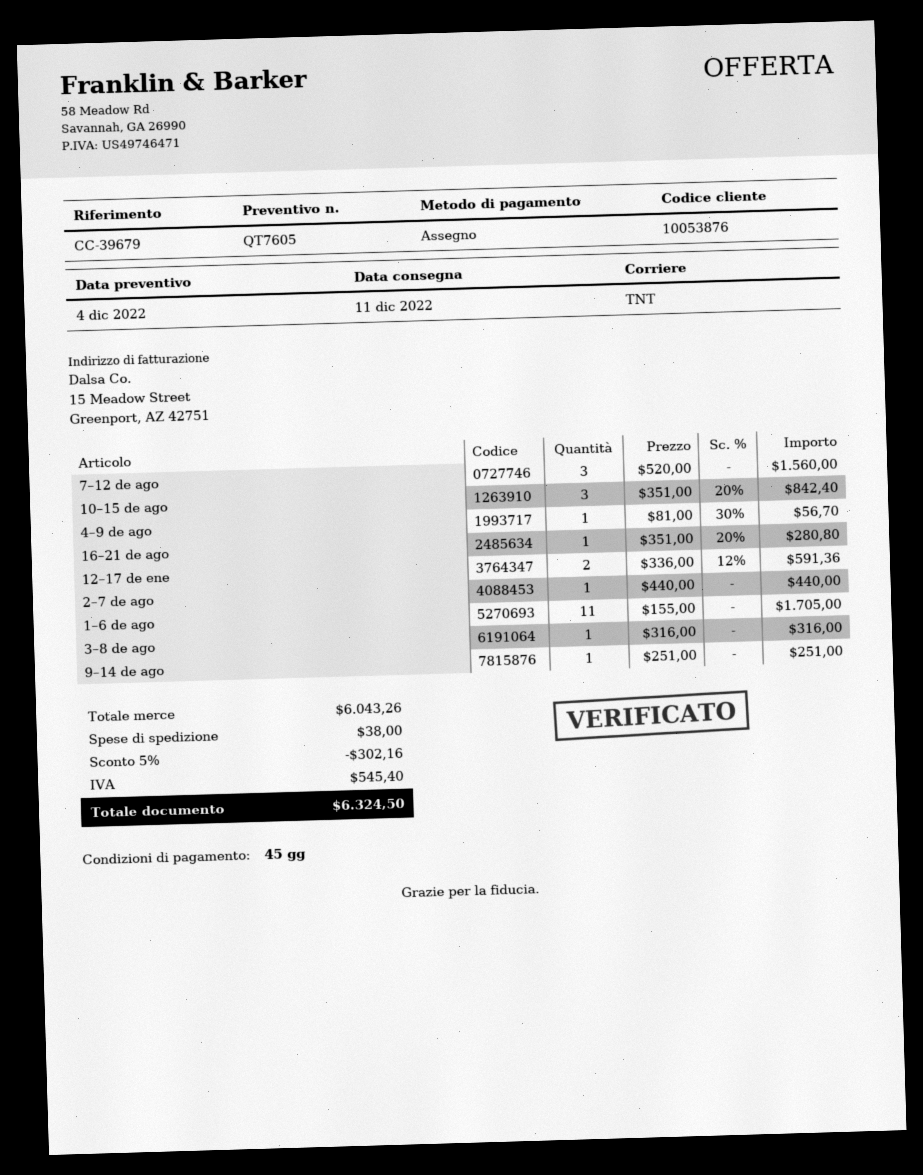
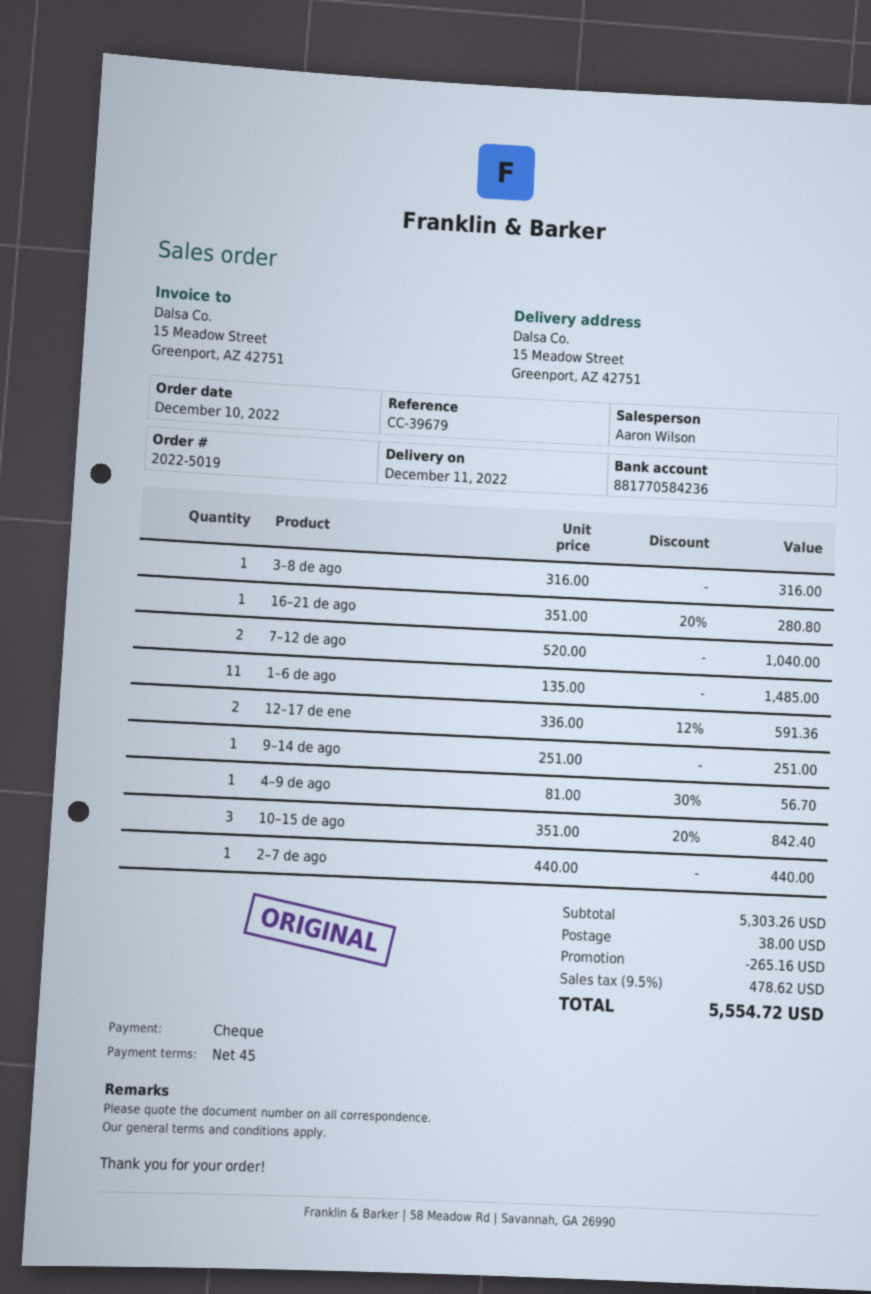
7–12 de ago: 3 x 520.00 = 1560.00 -> 2 x 520.00 = 1040.00
1–6 de ago: 11 x 155.00 = 1705.00 -> 11 x 135.00 = 1485.00
subtotal: 6043.26 -> 5303.26
discount: 302.16 -> 265.16
tax: 545.40 -> 478.62
total: 6324.50 -> 5554.72

